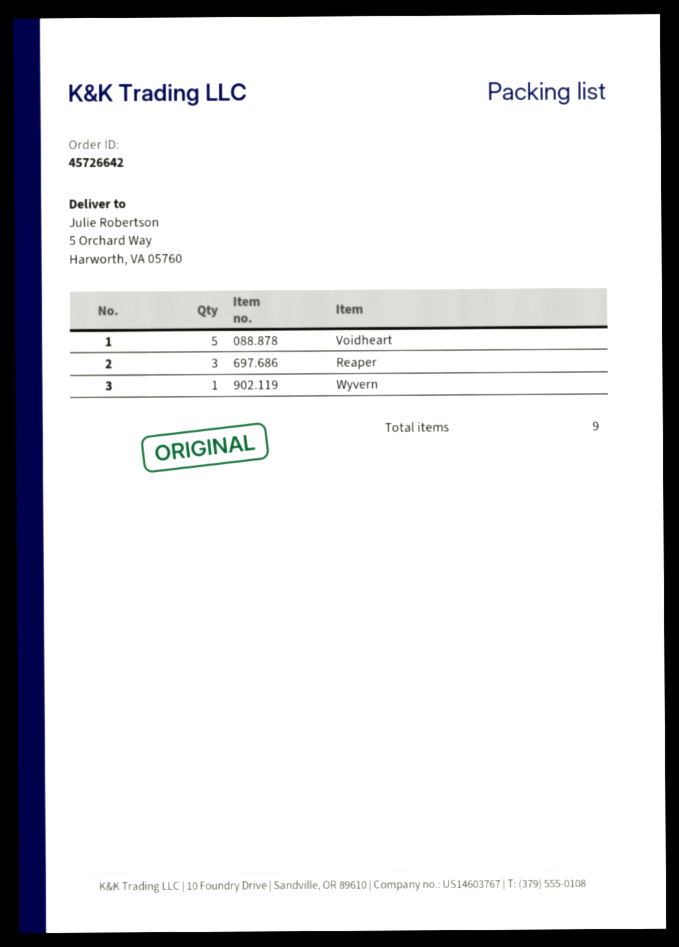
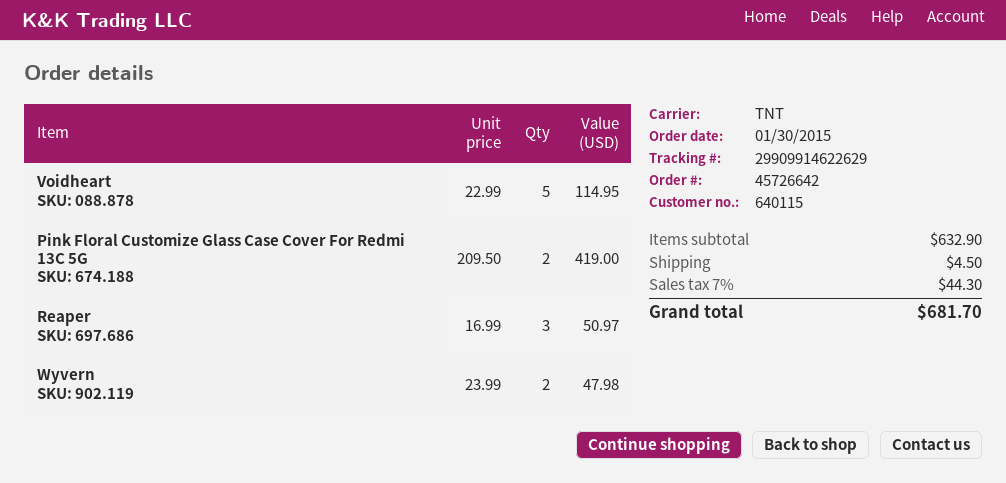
Wyvern: 1 -> 2
Pink Floral Customize Glass Case Cover For Redmi 13C 5G: none -> 2

